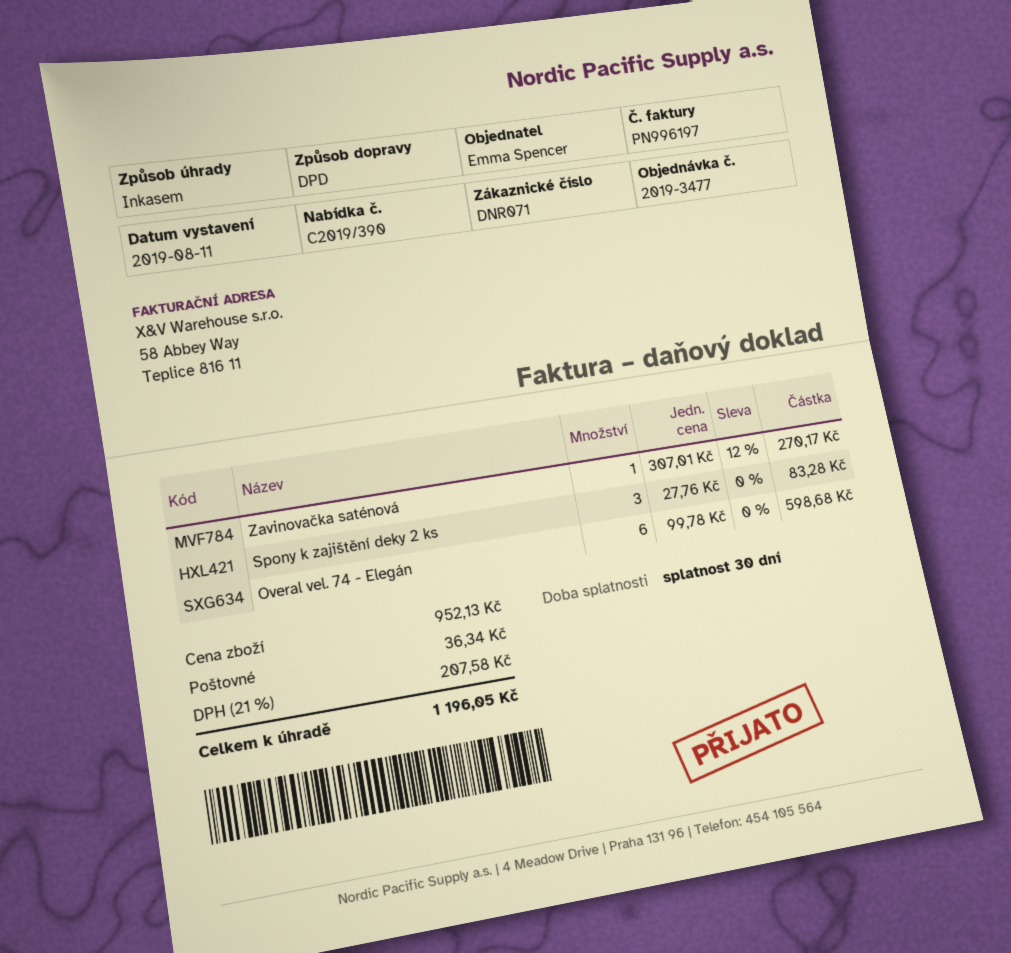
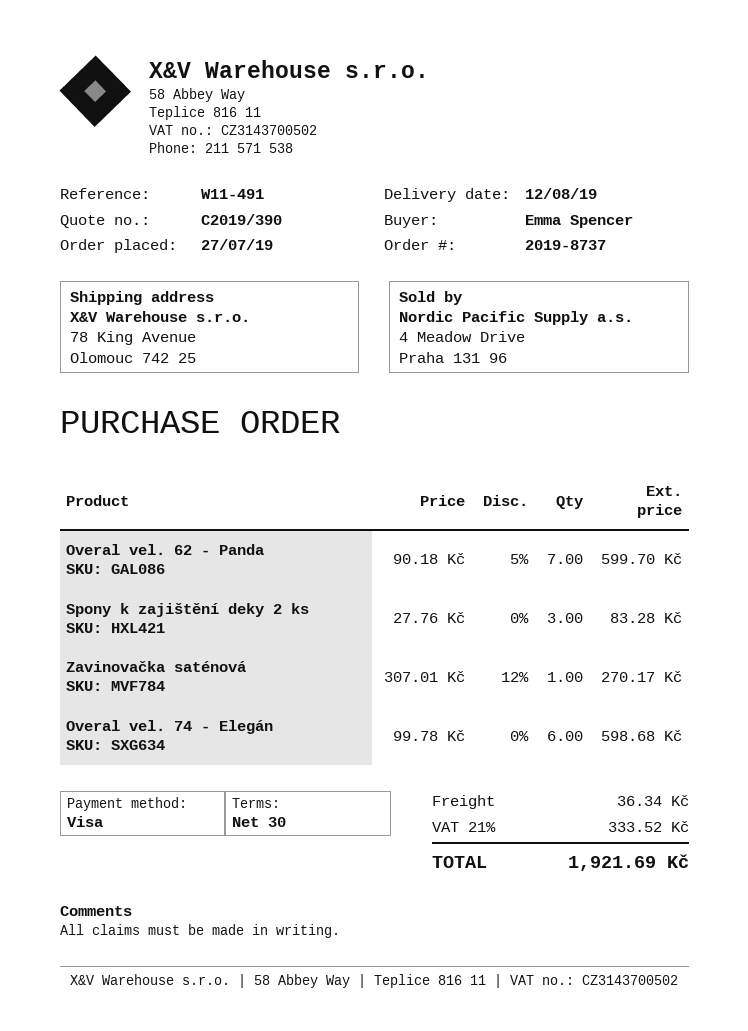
order number: 2019-3477 -> 2019-8737
payment method: direct debit -> Visa
Overal vel. 62 - Panda: none -> 7 x 90.18 - 5% = 599.70
tax: 21% = 207.58 -> 21% = 333.52
total: 1196.05 -> 1921.69

